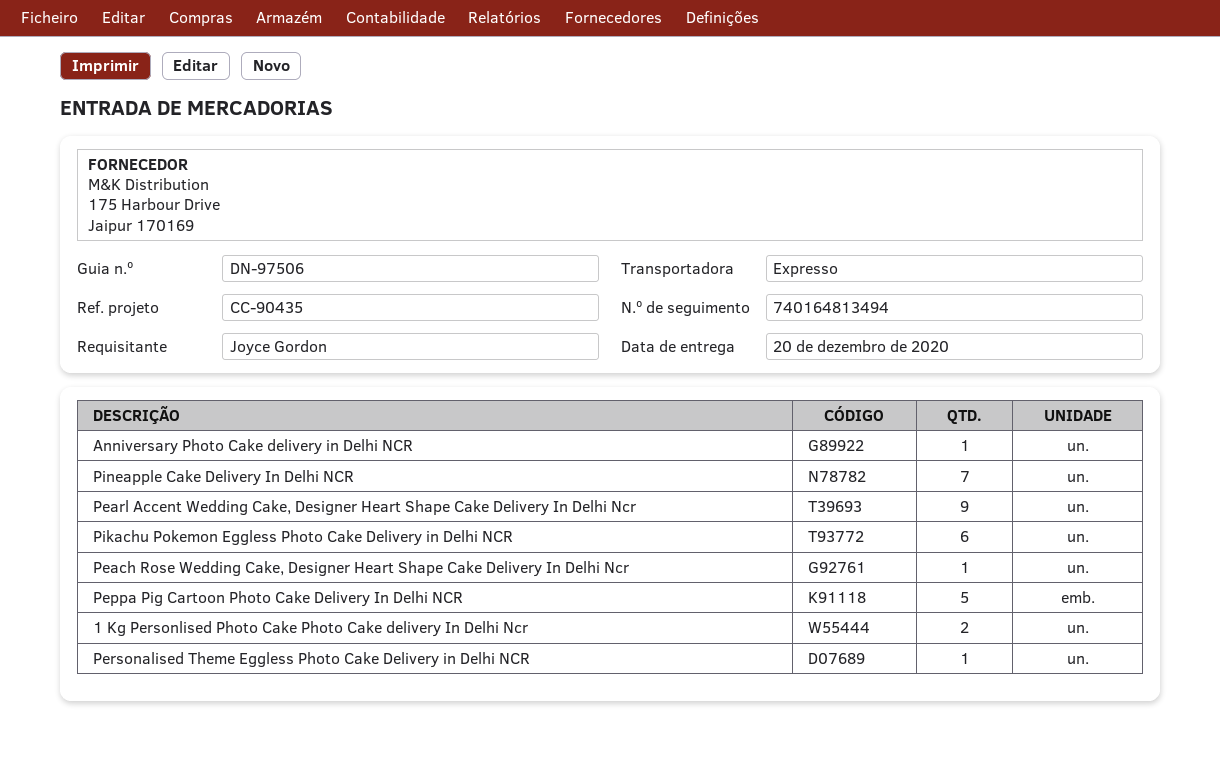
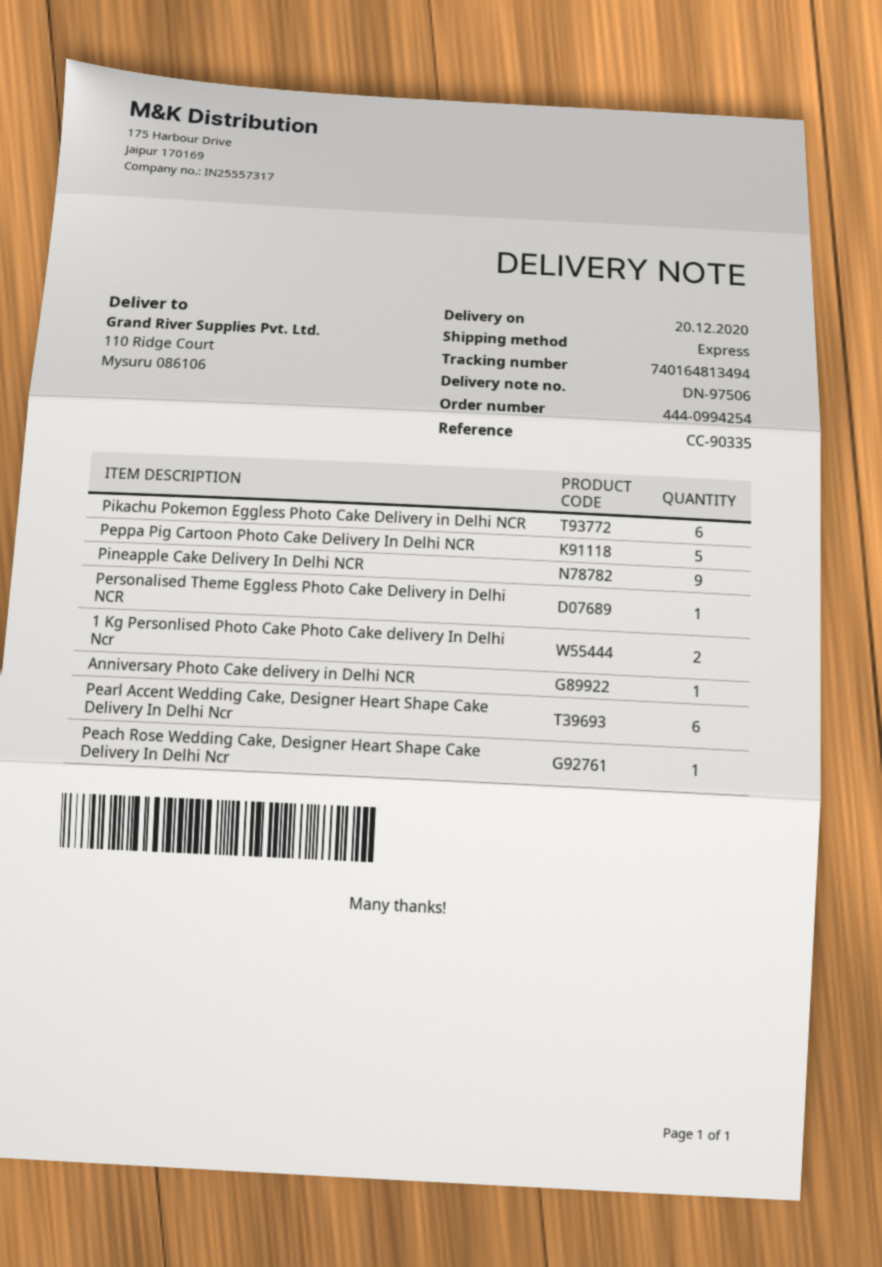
reference: CC-90435 -> CC-90335
Pineapple Cake Delivery In Delhi NCR: 7 -> 9
Pearl Accent Wedding Cake, Designer Heart Shape Cake Delivery In Delhi Ncr: 9 -> 6

